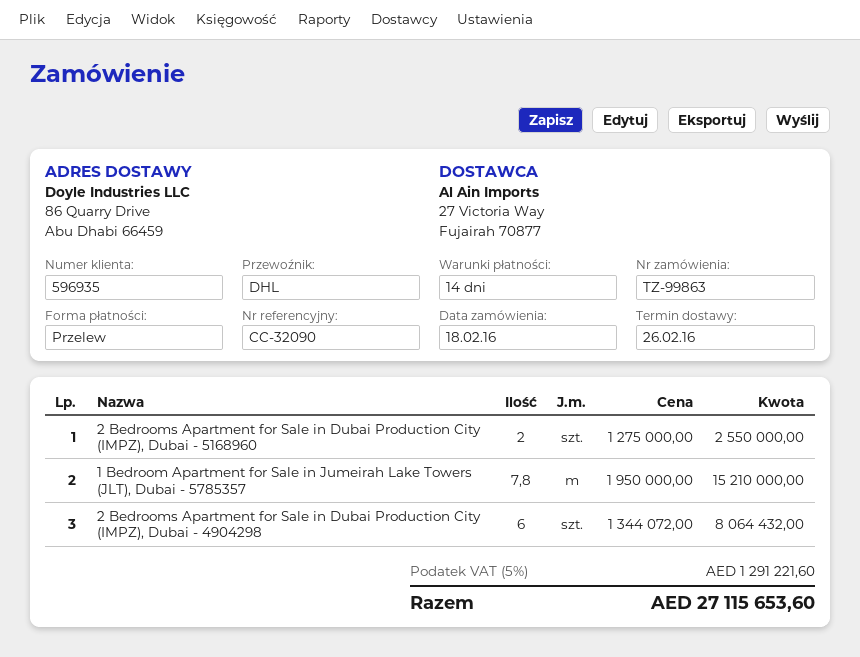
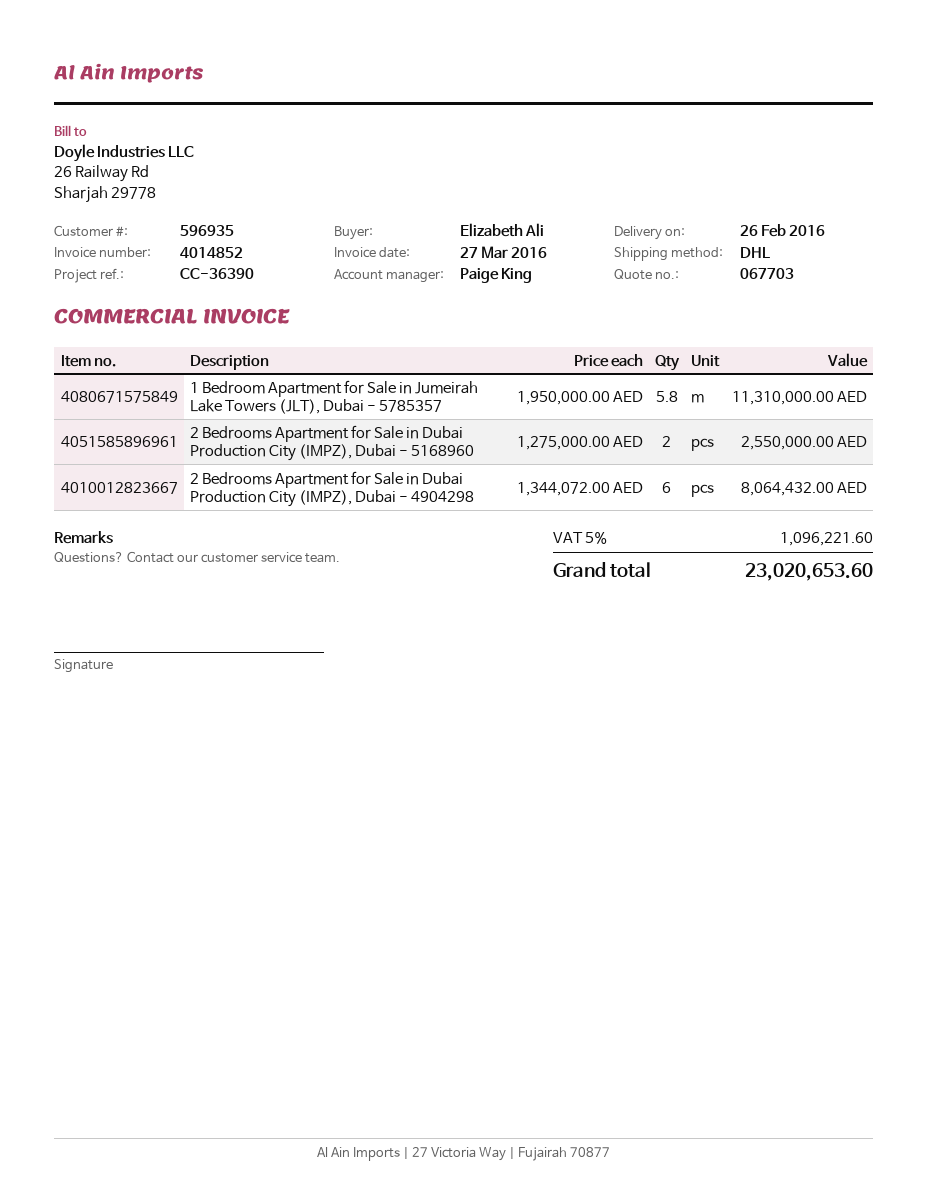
reference: CC-32090 -> CC-36390
1 Bedroom Apartment for Sale in Jumeirah Lake Towers (JLT), Dubai - 5785357: 7.8 x 1950000.00 = 15210000.00 -> 5.8 x 1950000.00 = 11310000.00
tax: 5% = 1291221.60 -> 5% = 1096221.60
total: 27115653.60 -> 23020653.60

